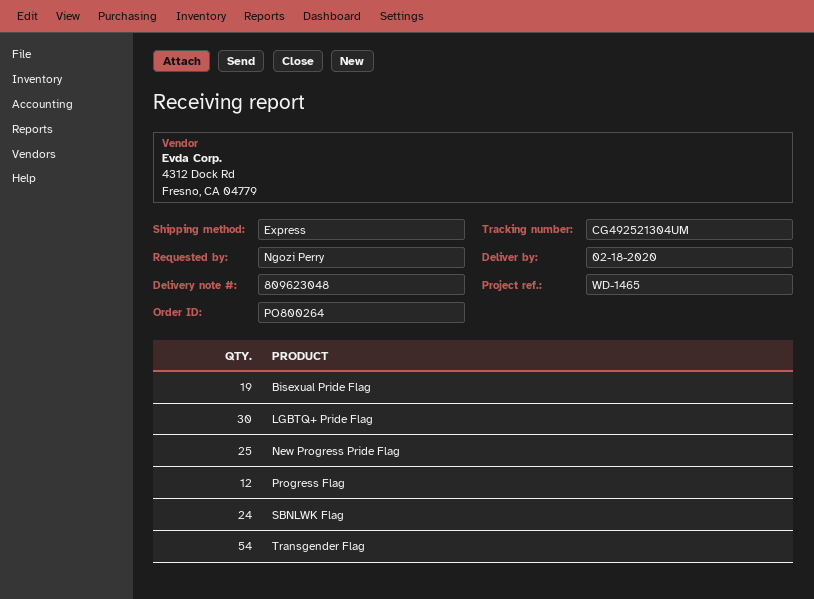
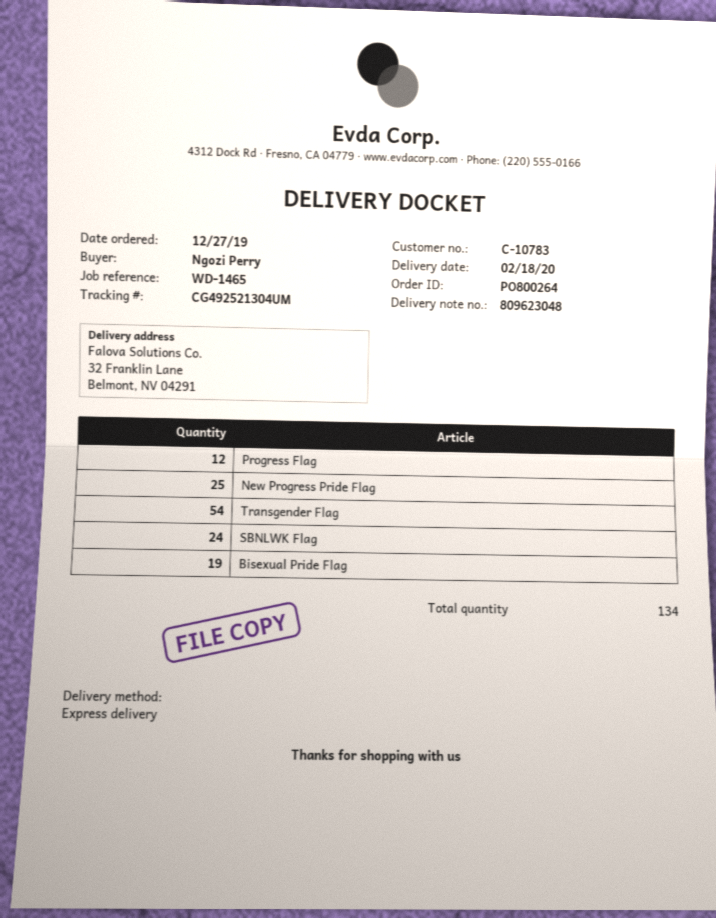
LGBTQ+ Pride Flag: 30 -> none

